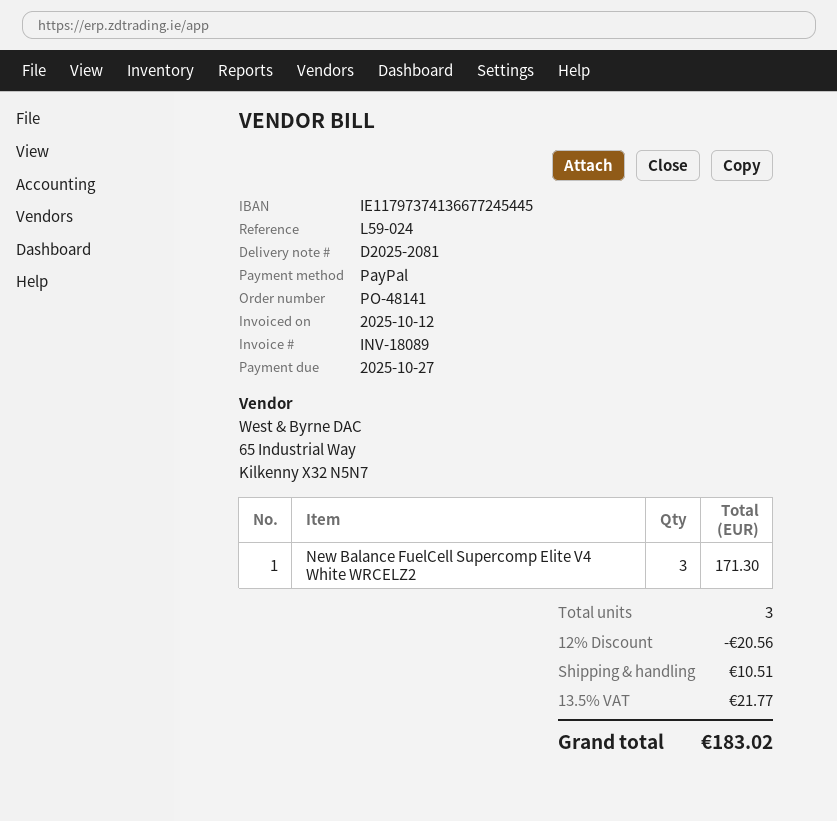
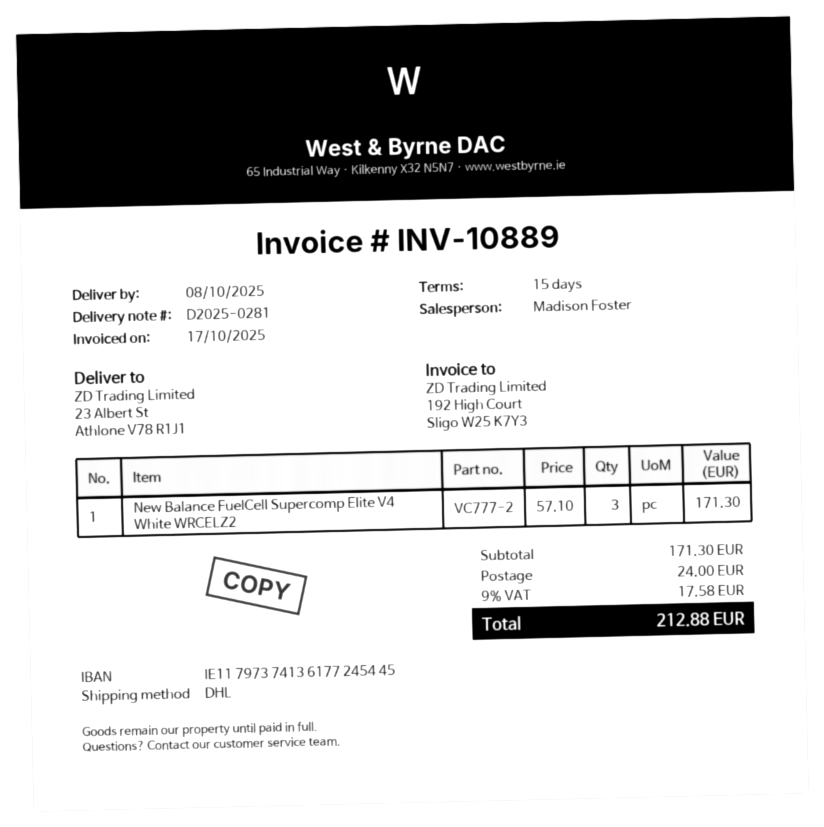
delivery note number: D2025-2081 -> D2025-0281
invoice number: INV-18089 -> INV-10889
invoice date: 2025-10-12 -> 2025-10-17
bank account: IE11797374136677245445 -> IE11797374136177245445
discount: 12% = 20.56 -> none
shipping: 10.51 -> 24.00
tax: 13.5% = 21.77 -> 9% = 17.58
total: 183.02 -> 212.88

